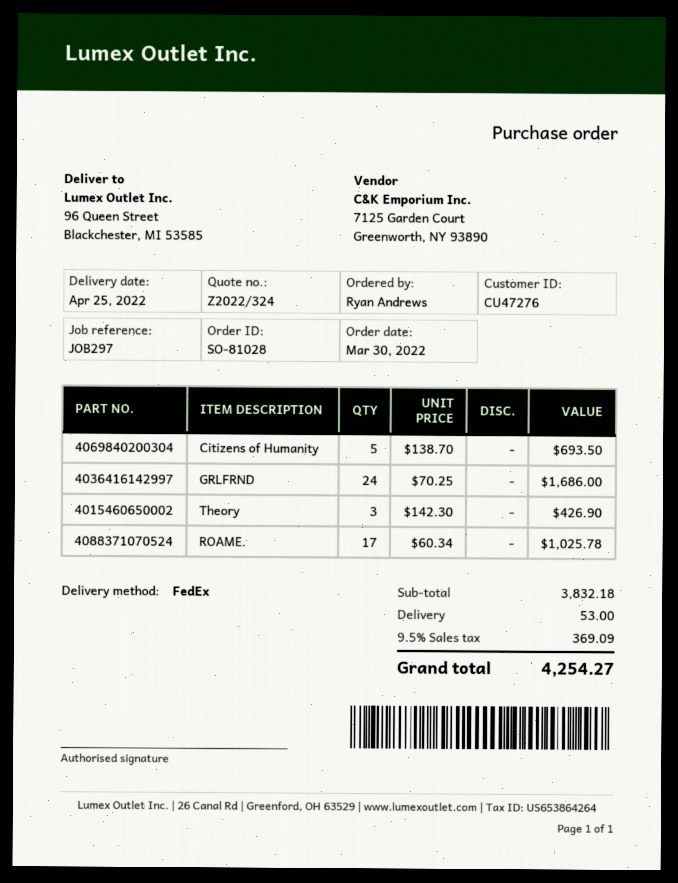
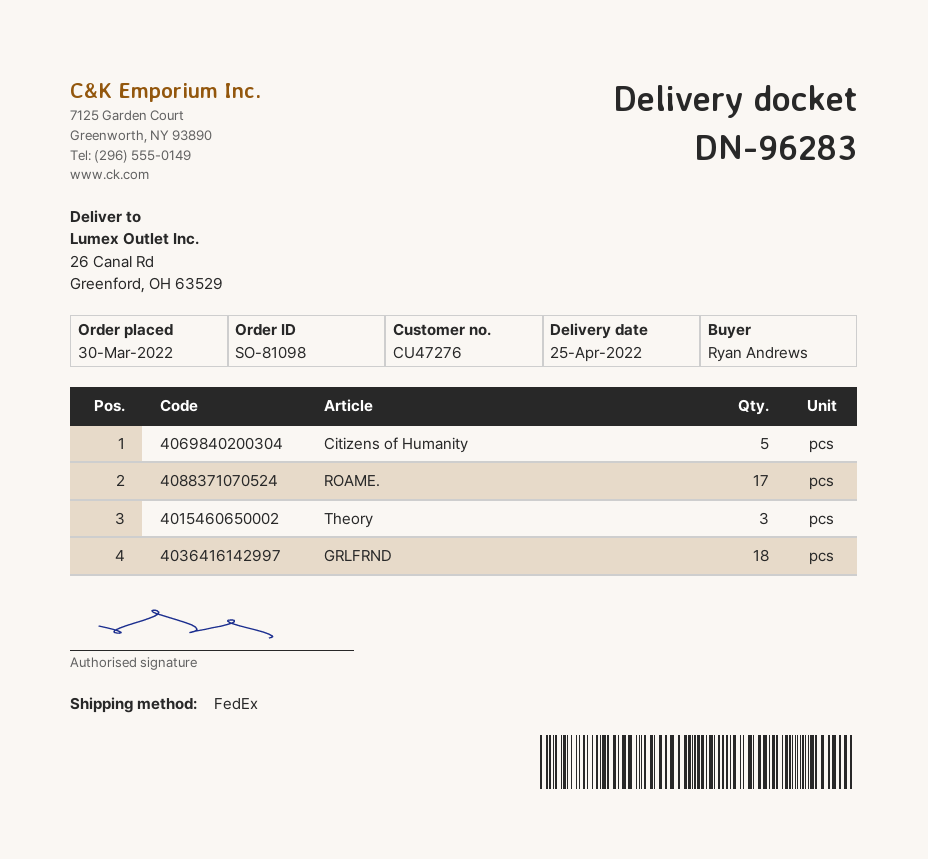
order number: SO-81028 -> SO-81098
ship to: 96 Queen Street, Blackchester, MI 53585 -> 26 Canal Rd, Greenford, OH 63529
GRLFRND: 24 -> 18

